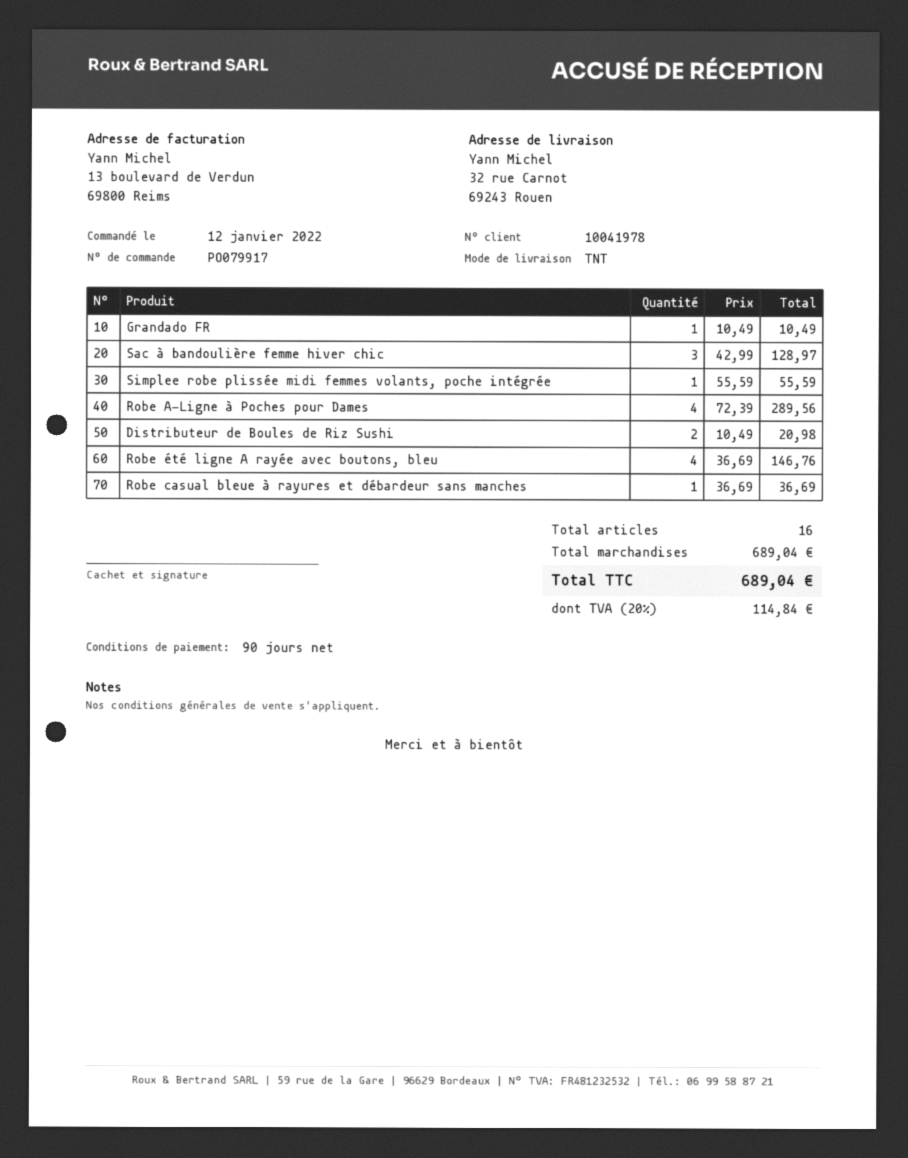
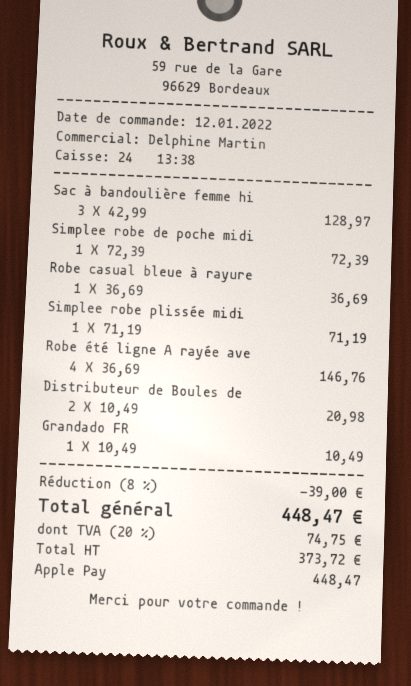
Simplee robe plissée midi femmes volants, poche intégrée: 1 x 55.59 = 55.59 -> 1 x 71.19 = 71.19
Robe A-Ligne à Poches pour Dames: 4 x 72.39 = 289.56 -> none
Simplee robe de poche midi: none -> 1 x 72.39 = 72.39
discount: none -> 8% = 39.00
tax: 20% = 114.84 -> 20% = 74.75
total: 689.04 -> 448.47

